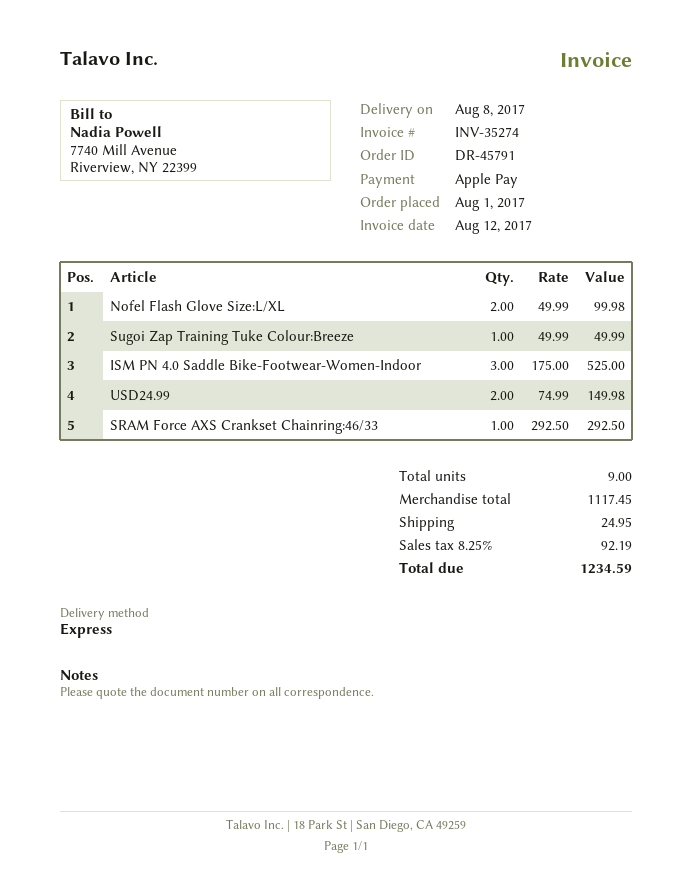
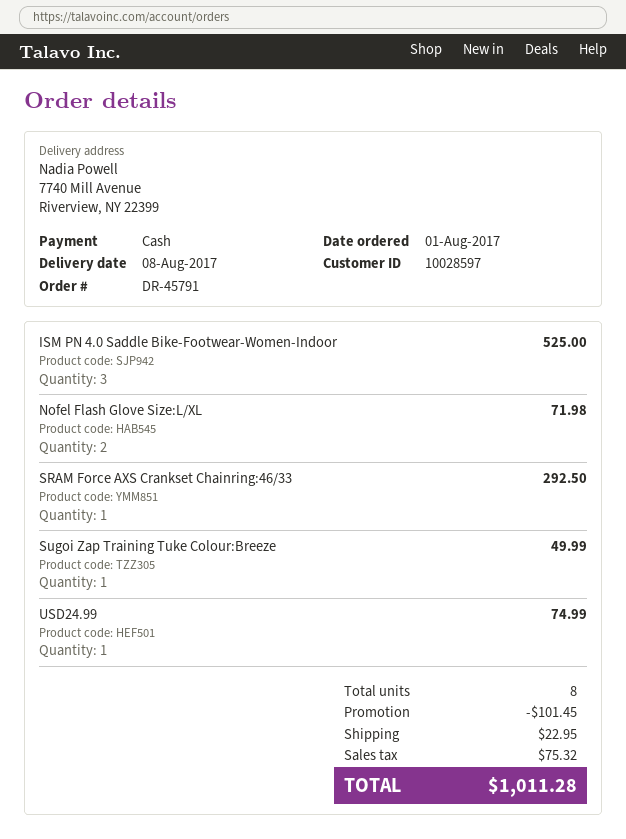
payment method: Apple Pay -> cash
Nofel Flash Glove Size:L/XL: 2 for 99.98 -> 2 for 71.98
USD24.99: 2 for 149.98 -> 1 for 74.99
total quantity: 9 -> 8
discount: none -> 101.45
shipping: 24.95 -> 22.95
tax: 92.19 -> 75.32
total: 1234.59 -> 1011.28

